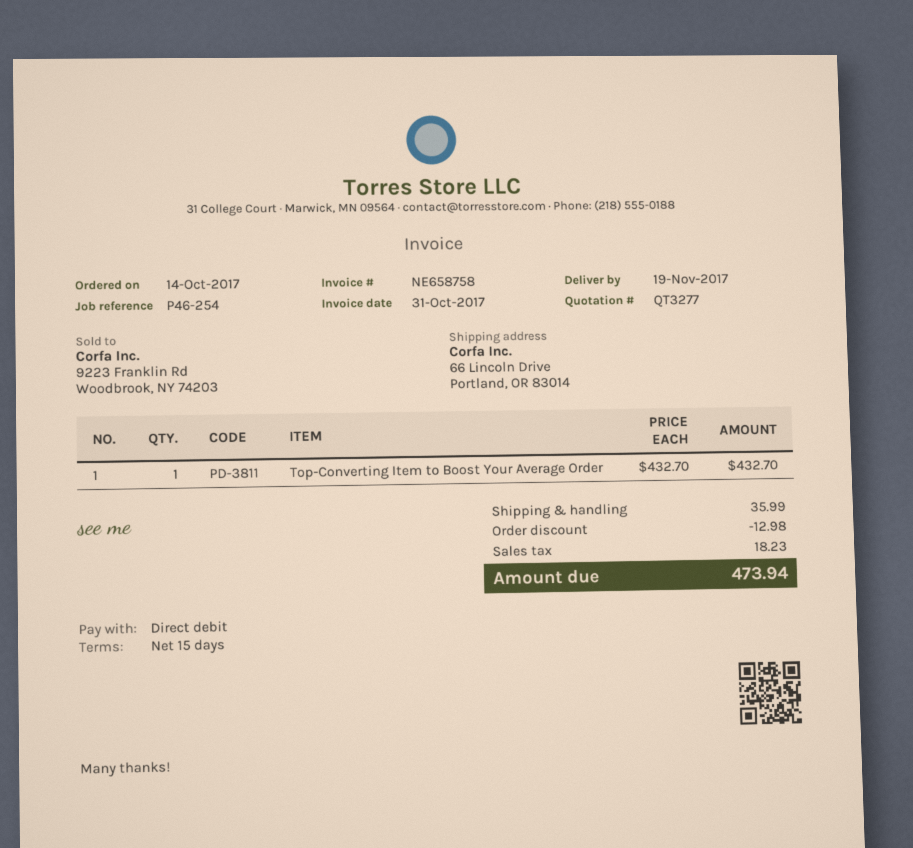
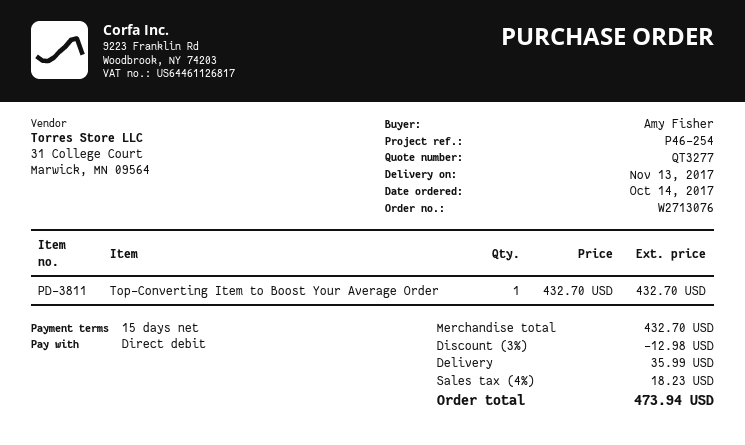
delivery date: 2017-11-19 -> 2017-11-13

